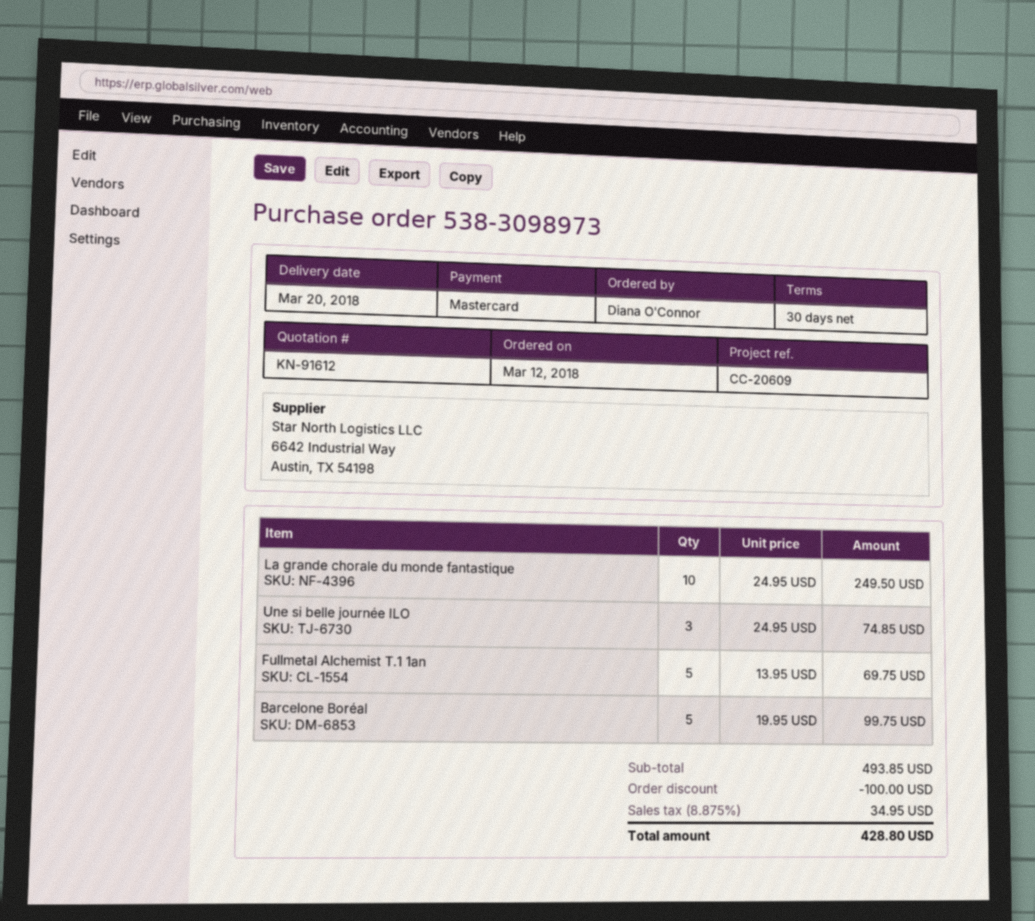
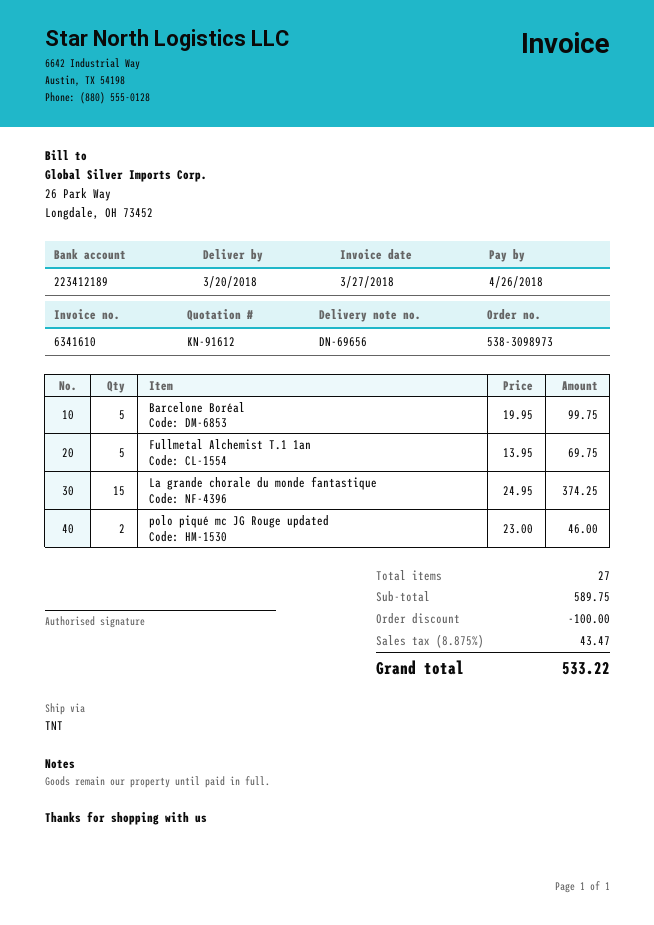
La grande chorale du monde fantastique: 10 x 24.95 = 249.50 -> 15 x 24.95 = 374.25
Une si belle journée ILO: 3 x 24.95 = 74.85 -> none
polo piqué mc JG Rouge updated: none -> 2 x 23.00 = 46.00
subtotal: 493.85 -> 589.75
tax: 8.875% = 34.95 -> 8.875% = 43.47
total: 428.80 -> 533.22

